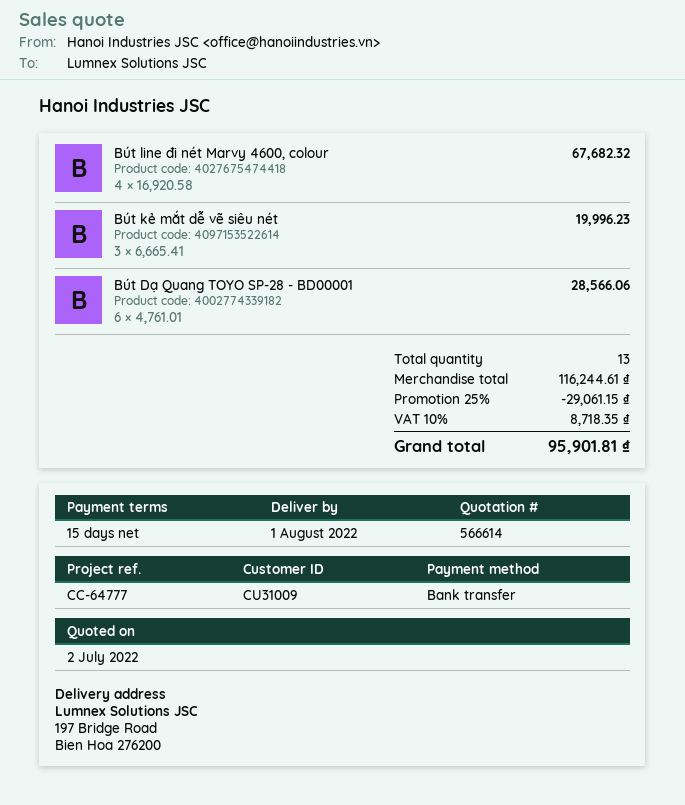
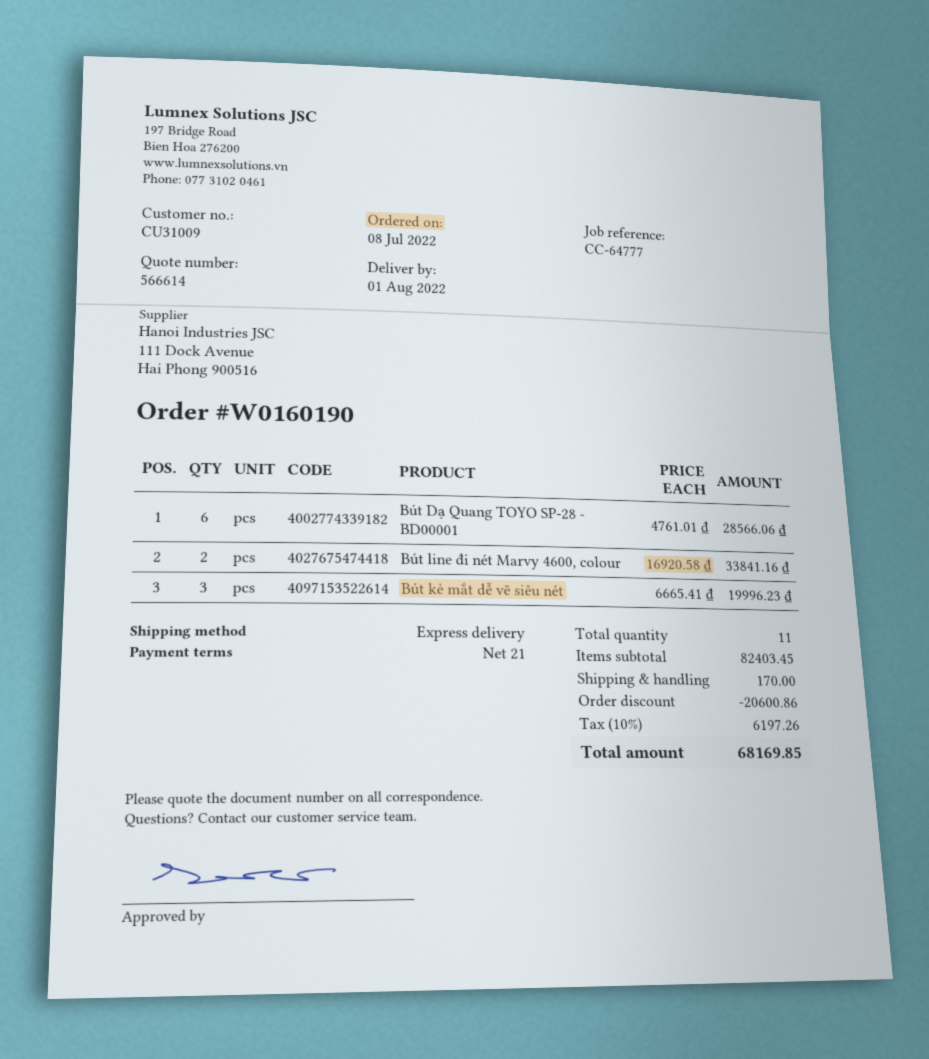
payment terms: 15 days -> 21 days
Bút line đi nét Marvy 4600, colour: 4 x 16920.58 = 67682.32 -> 2 x 16920.58 = 33841.16
total quantity: 13 -> 11
subtotal: 116244.61 -> 82403.45
discount: 29061.15 -> 20600.86
shipping: none -> 170.00
tax: 10% = 8718.35 -> 10% = 6197.26
total: 95901.81 -> 68169.85

